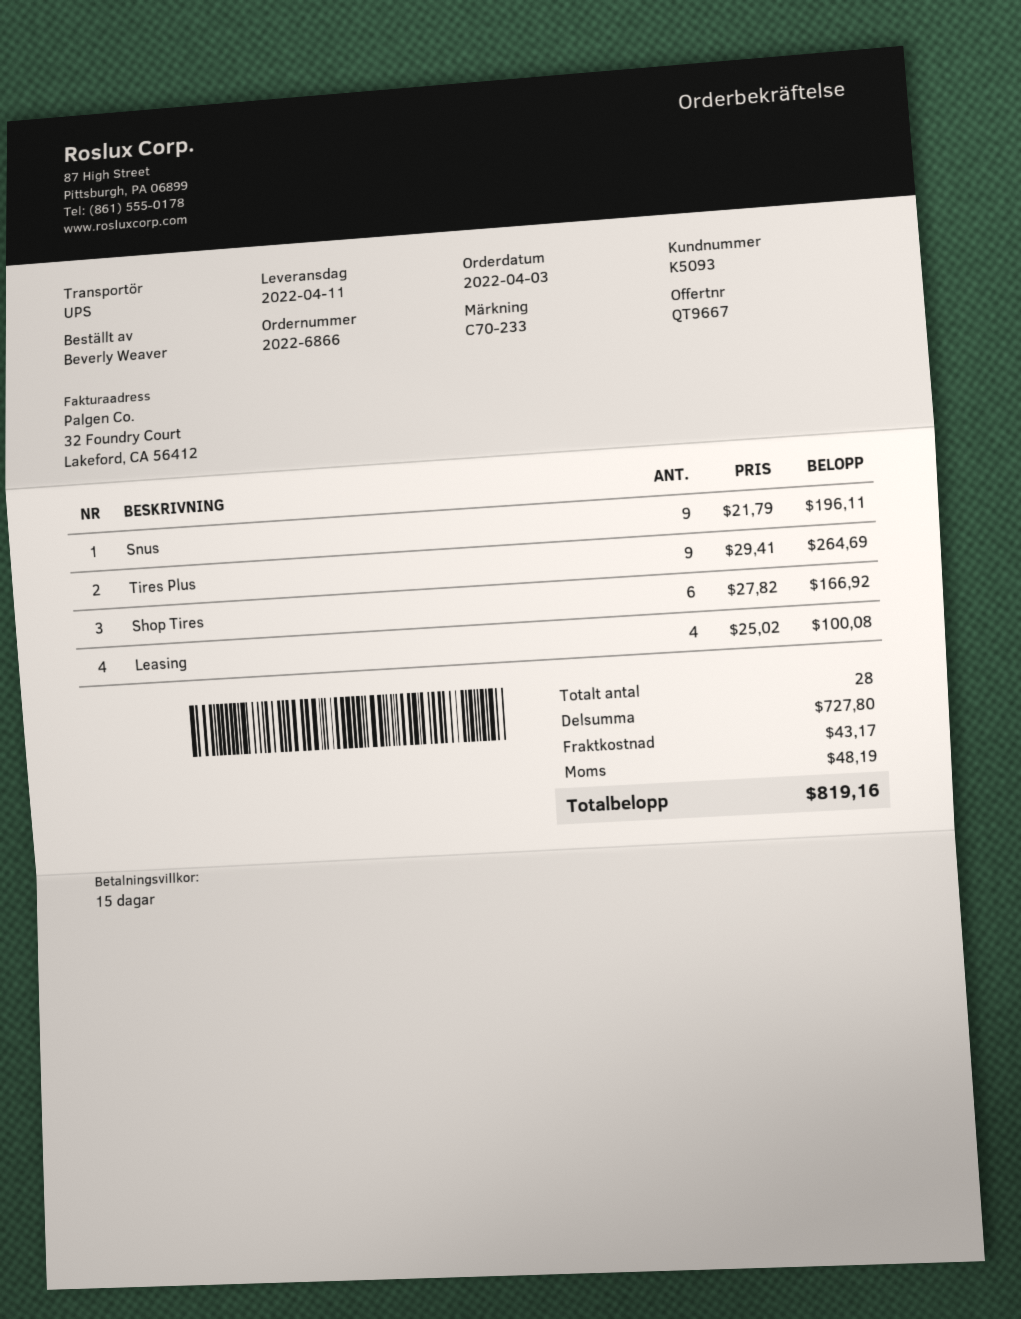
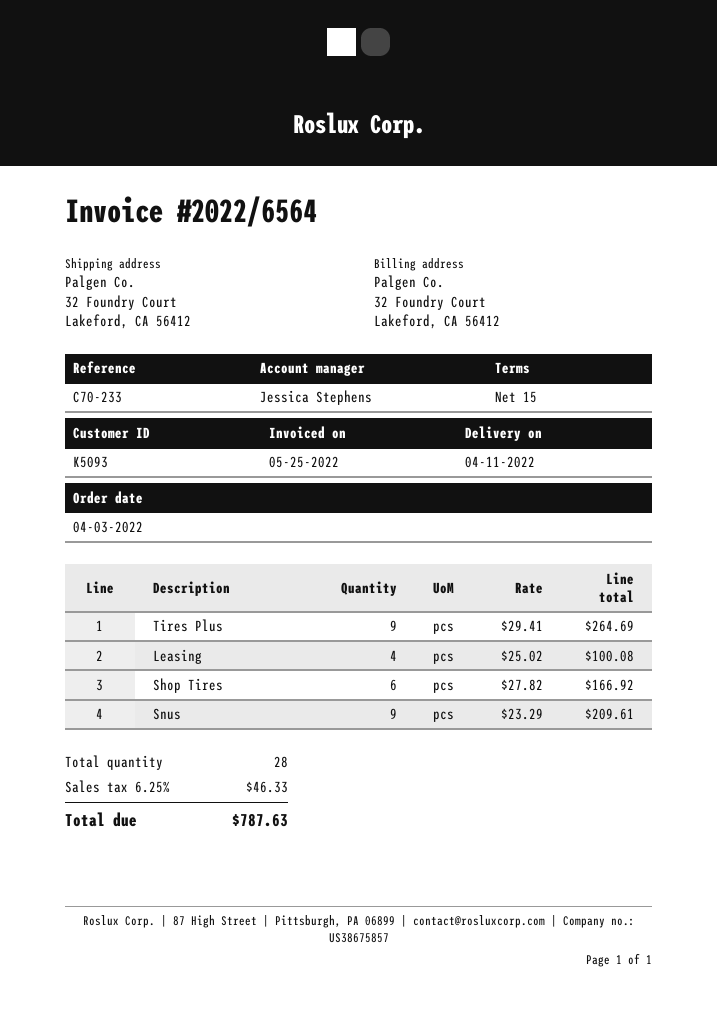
Snus: 9 x 21.79 = 196.11 -> 9 x 23.29 = 209.61
shipping: 43.17 -> none
tax: 48.19 -> 46.33
total: 819.16 -> 787.63

